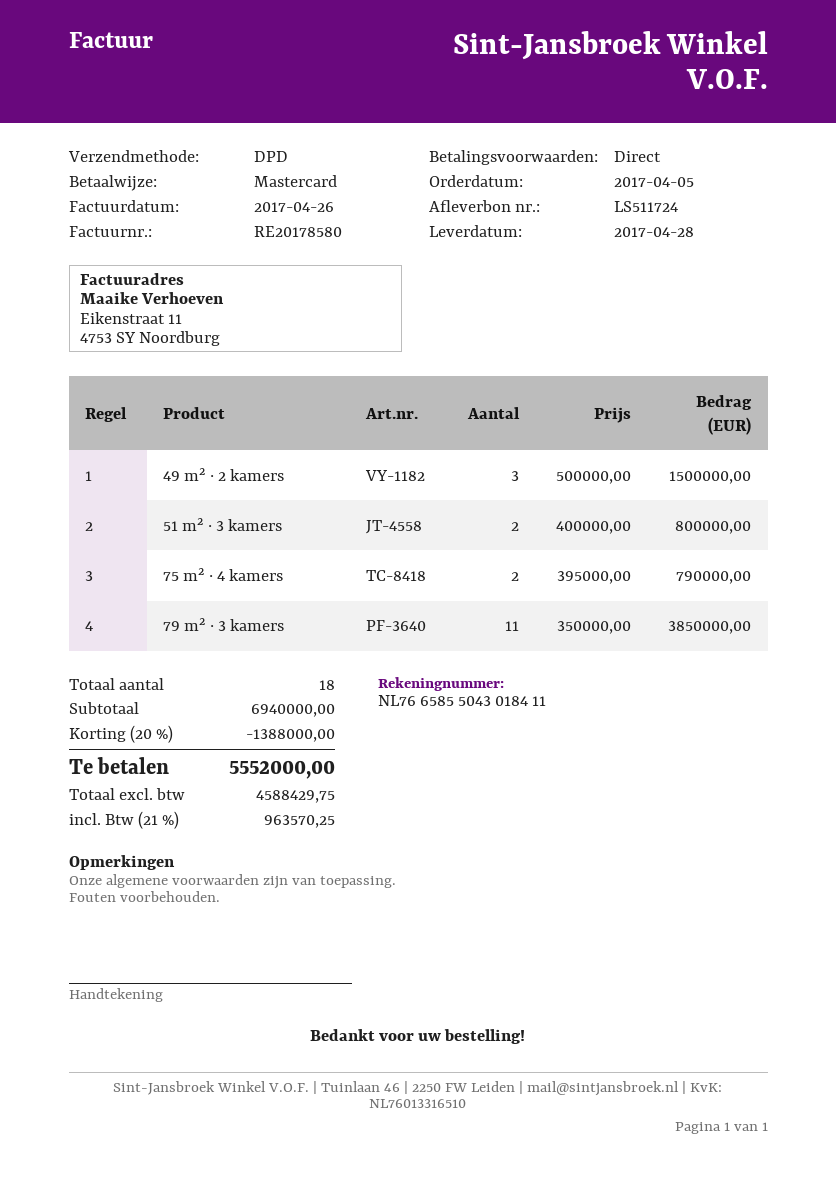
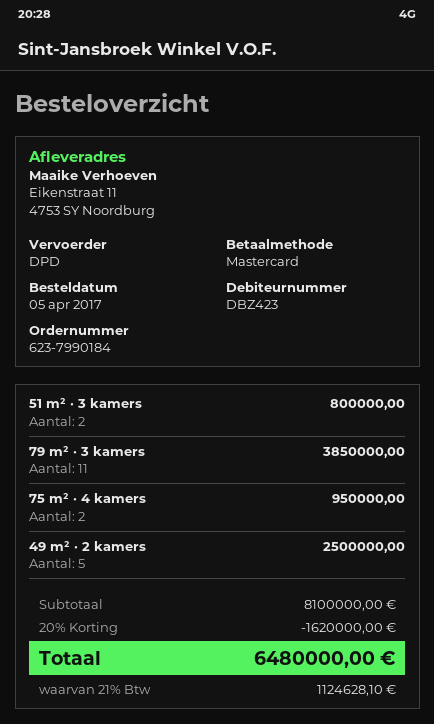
49 m² · 2 kamers: 3 for 1500000.00 -> 5 for 2500000.00
75 m² · 4 kamers: 2 for 790000.00 -> 2 for 950000.00
subtotal: 6940000.00 -> 8100000.00
discount: 20% = 1388000.00 -> 20% = 1620000.00
tax: 21% = 963570.25 -> 21% = 1124628.10
total: 5552000.00 -> 6480000.00

